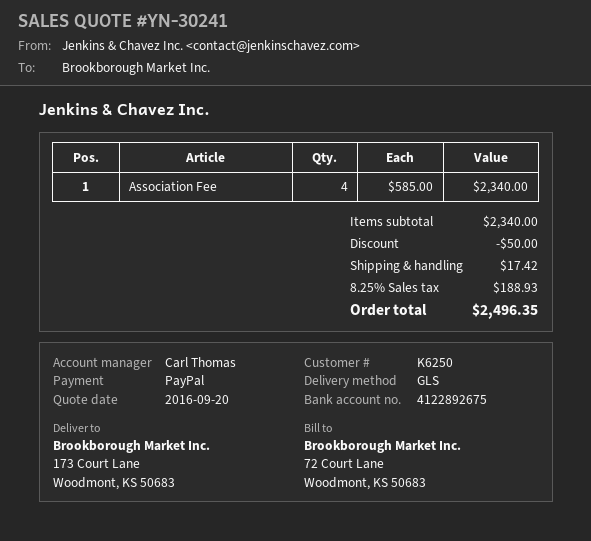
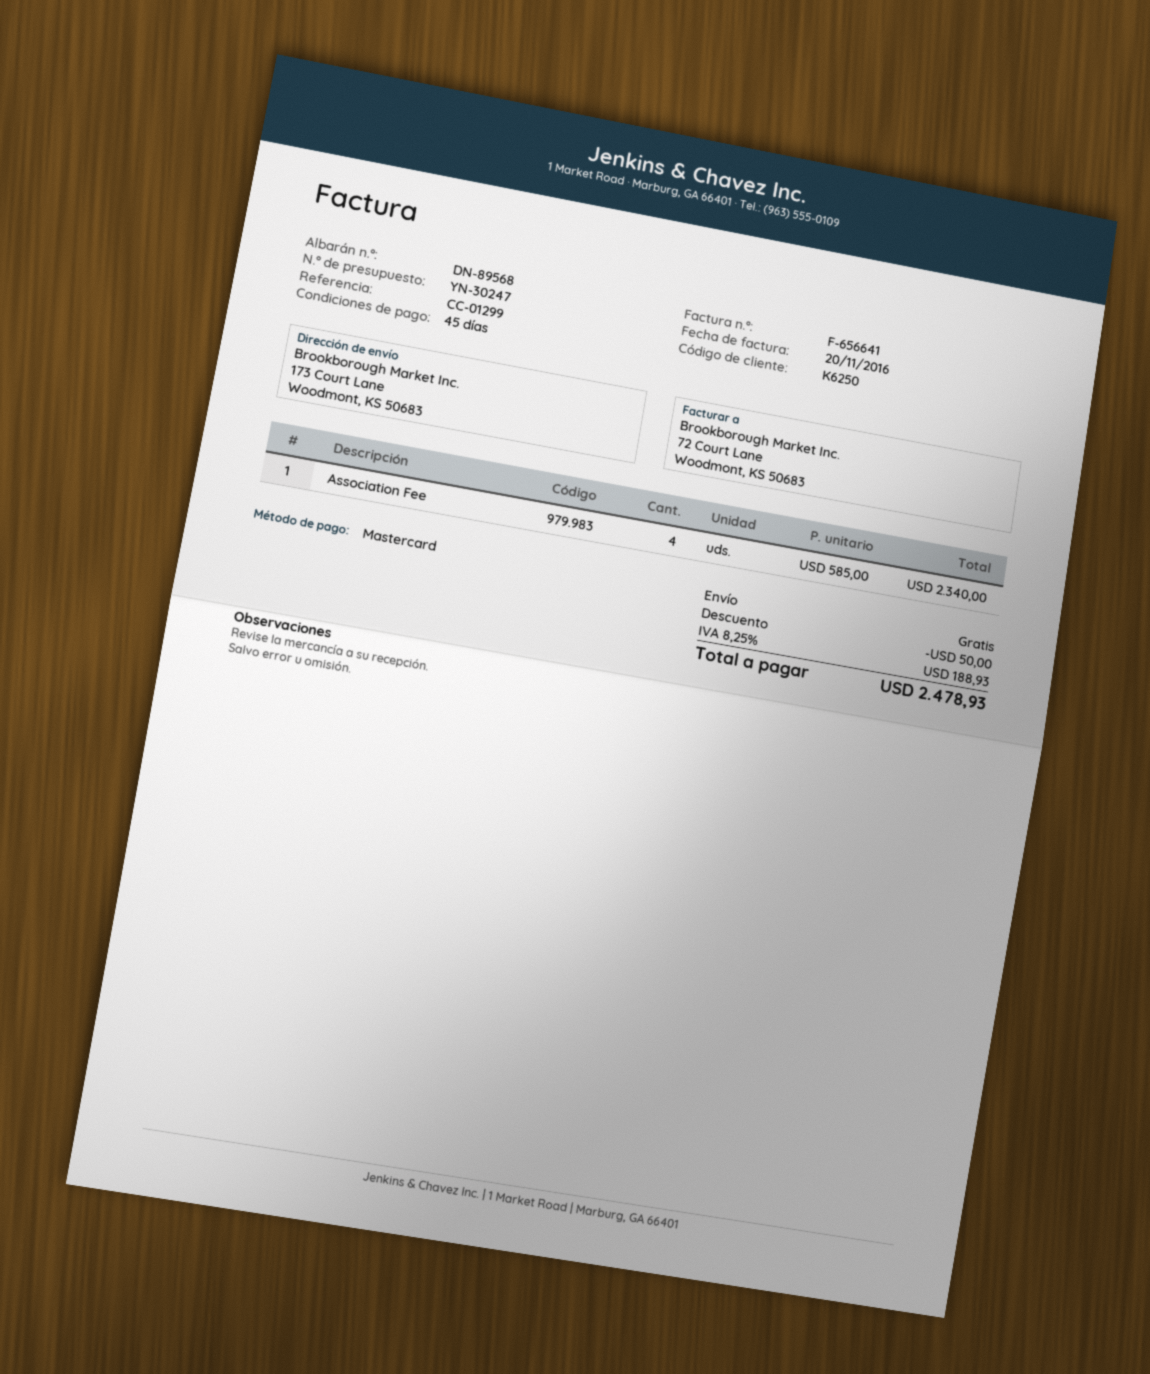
quote number: YN-30241 -> YN-30247
payment method: PayPal -> Mastercard
shipping: 17.42 -> 0.00
total: 2496.35 -> 2478.93

